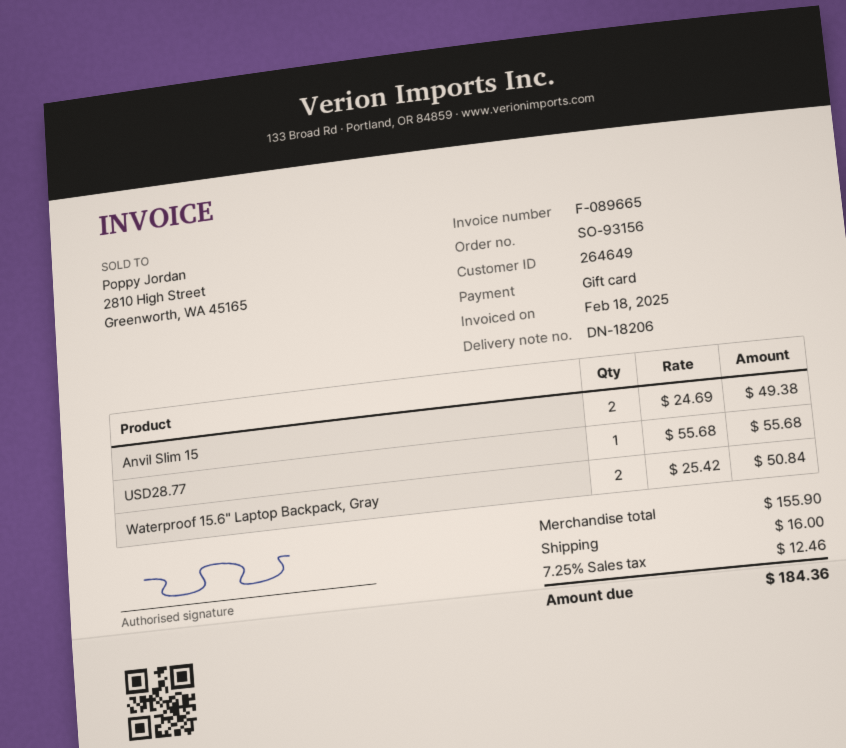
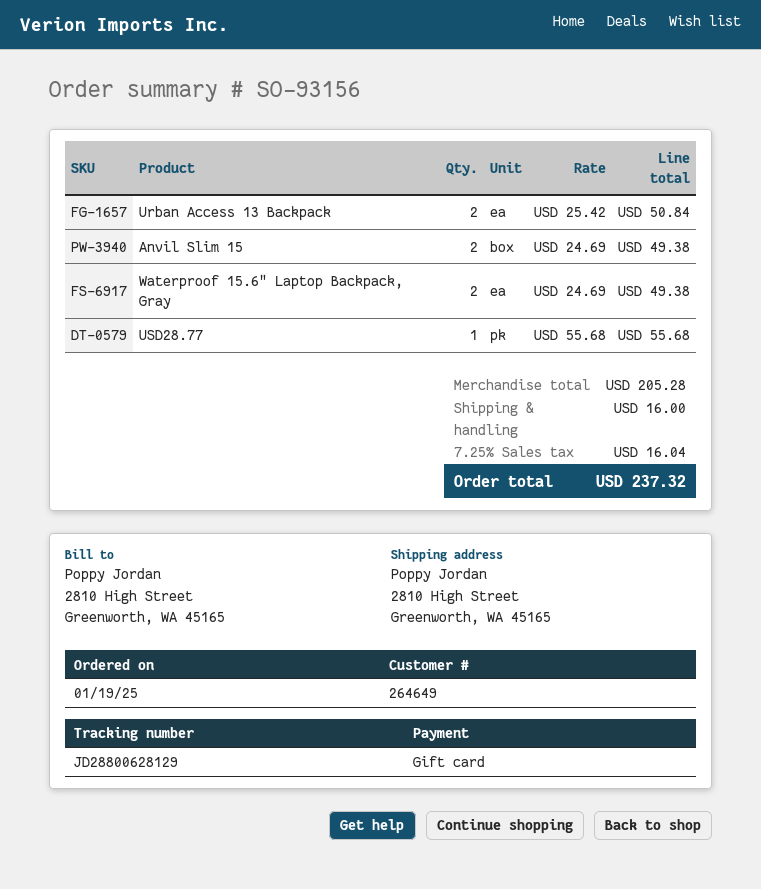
Waterproof 15.6" Laptop Backpack, Gray: 2 x 25.42 = 50.84 -> 2 x 24.69 = 49.38
Urban Access 13 Backpack: none -> 2 x 25.42 = 50.84
subtotal: 155.90 -> 205.28
tax: 7.25% = 12.46 -> 7.25% = 16.04
total: 184.36 -> 237.32

